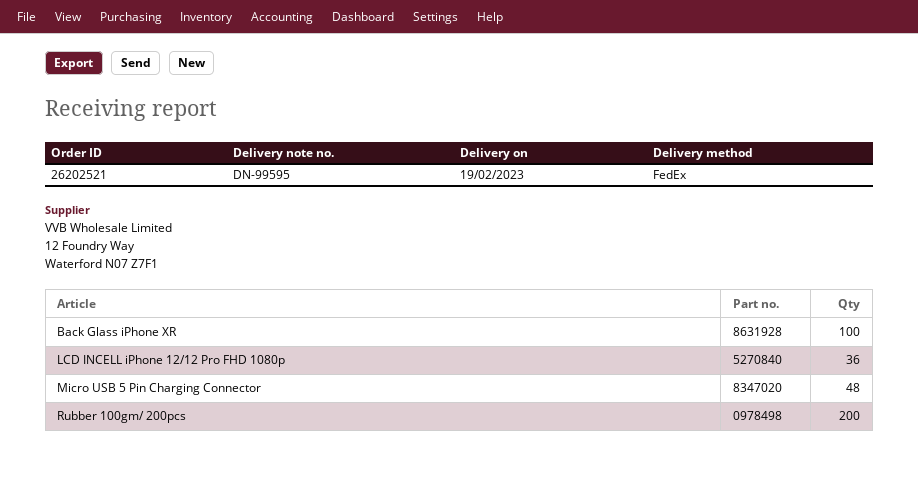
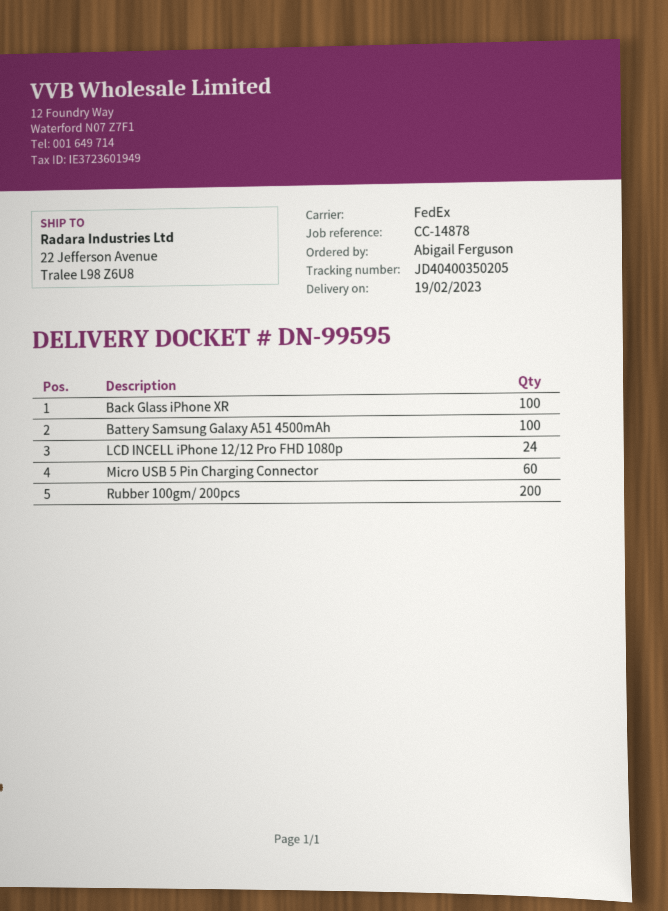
LCD INCELL iPhone 12/12 Pro FHD 1080p: 36 -> 24
Micro USB 5 Pin Charging Connector: 48 -> 60
Battery Samsung Galaxy A51 4500mAh: none -> 100

